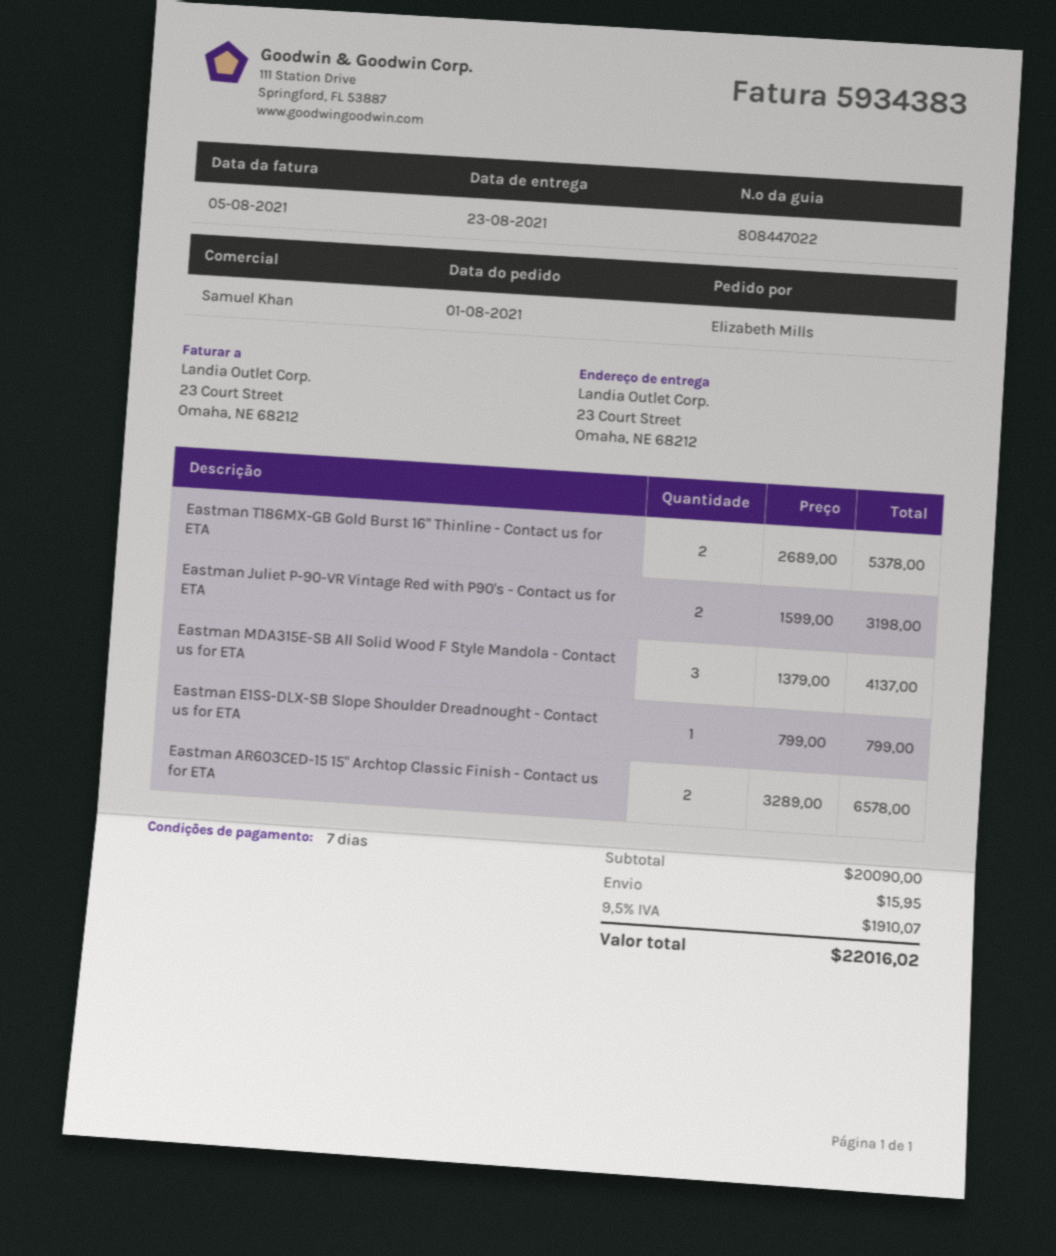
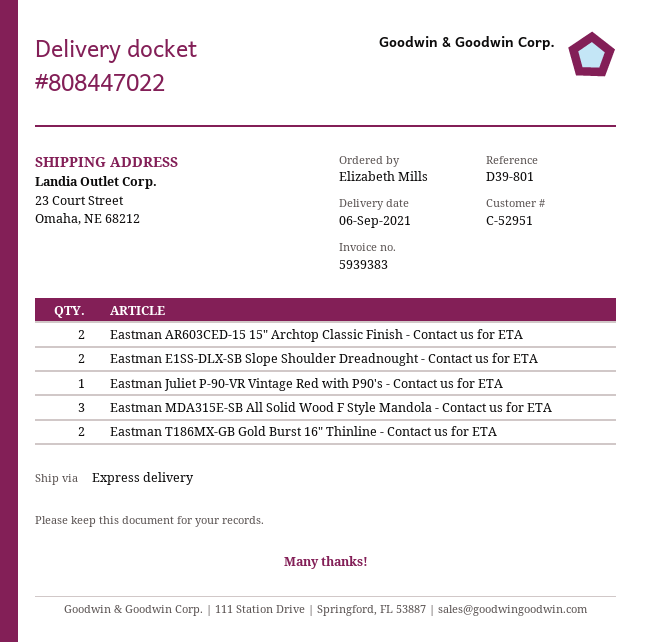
delivery date: 2021-08-23 -> 2021-09-06
invoice number: 5934383 -> 5939383
Eastman Juliet P-90-VR Vintage Red with P90's - Contact us for ETA: 2 -> 1
Eastman E1SS-DLX-SB Slope Shoulder Dreadnought - Contact us for ETA: 1 -> 2

